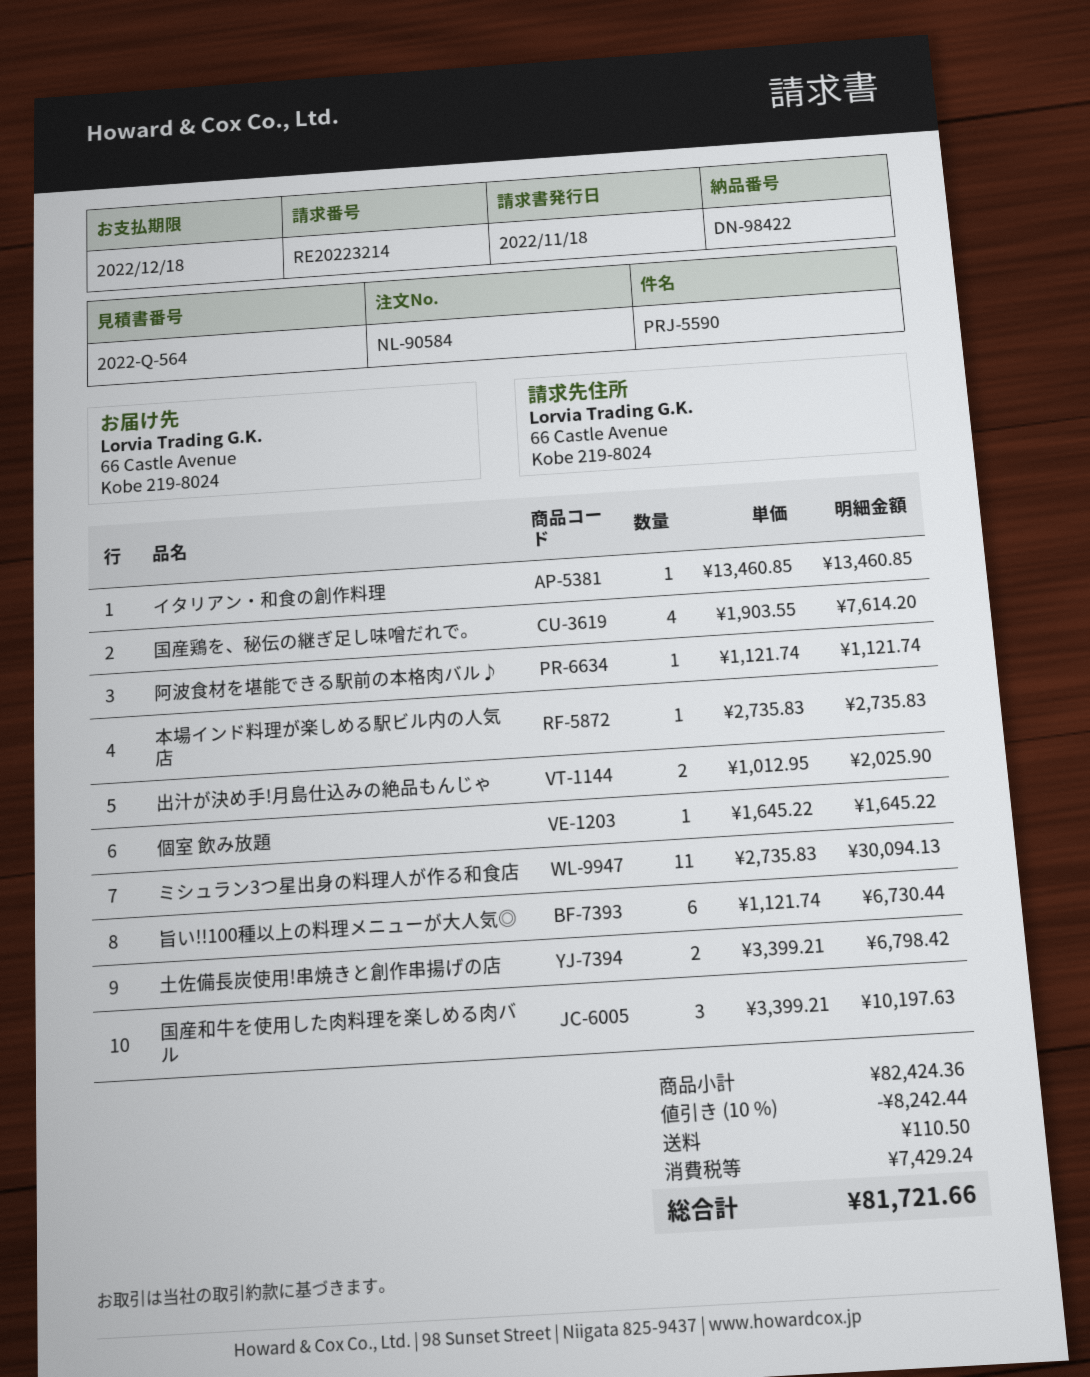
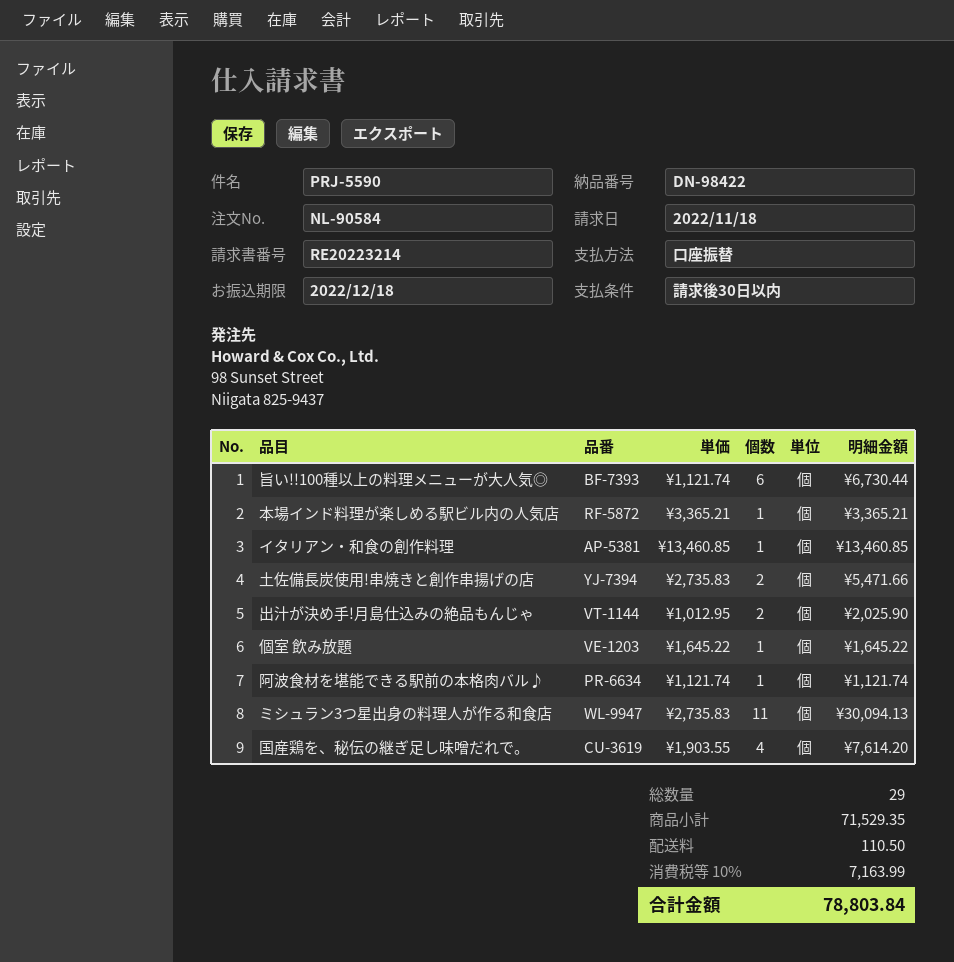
本場インド料理が楽しめる駅ビル内の人気店: 1 x 2735.83 = 2735.83 -> 1 x 3365.21 = 3365.21
土佐備長炭使用!串焼きと創作串揚げの店: 2 x 3399.21 = 6798.42 -> 2 x 2735.83 = 5471.66
国産和牛を使用した肉料理を楽しめる肉バル: 3 x 3399.21 = 10197.63 -> none
subtotal: 82424.36 -> 71529.35
discount: 10% = 8242.44 -> none
tax: 7429.24 -> 7163.99
total: 81721.66 -> 78803.84

